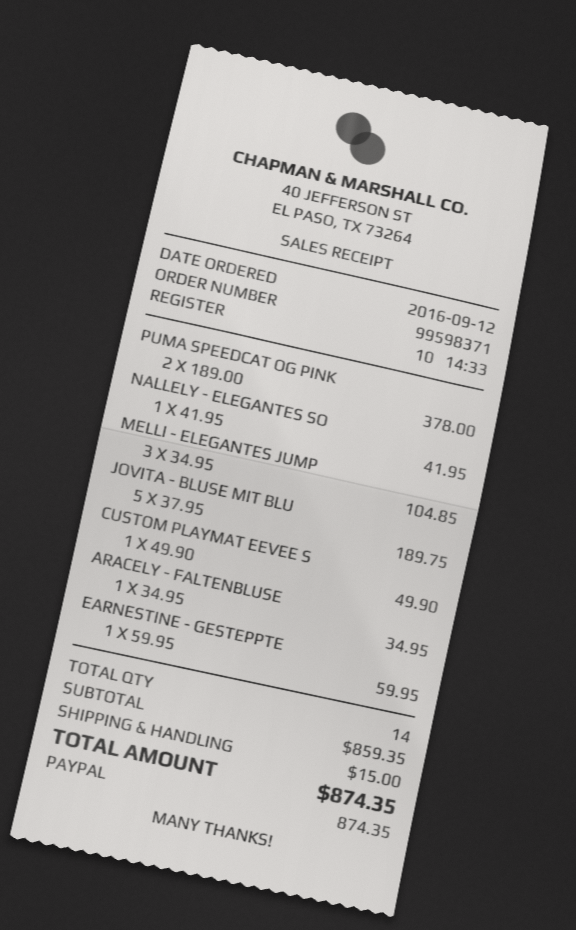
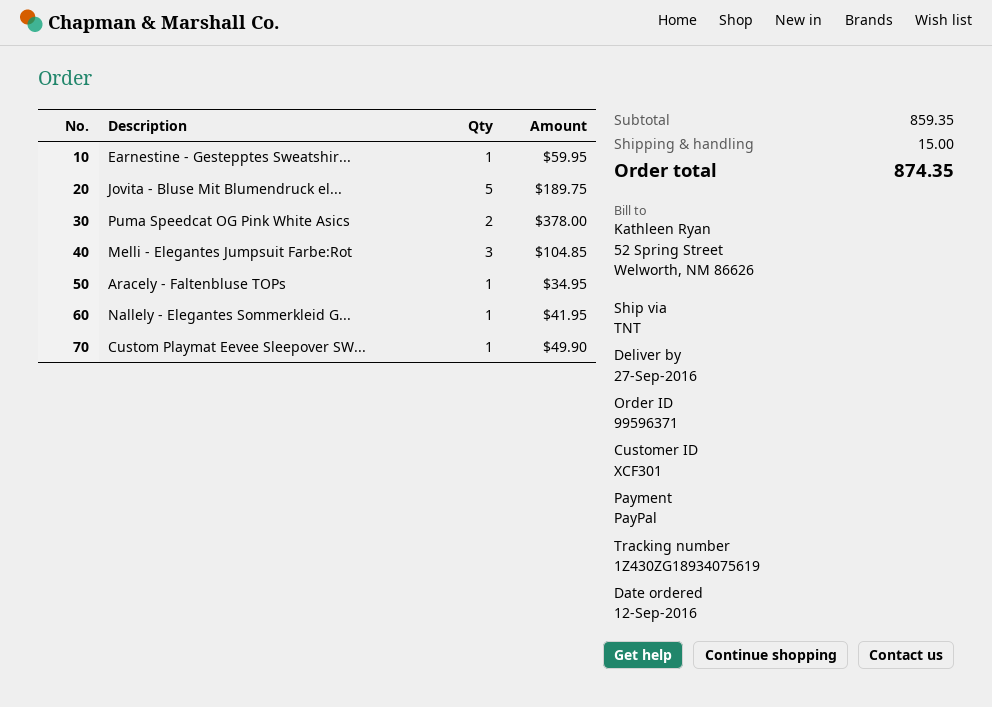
order number: 99598371 -> 99596371

